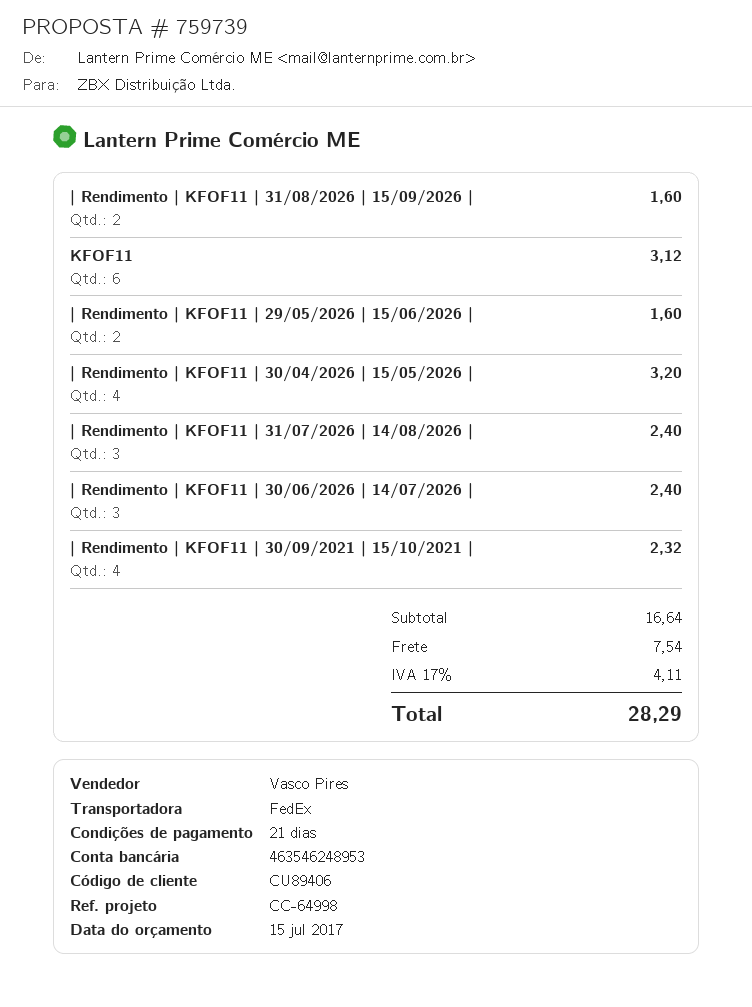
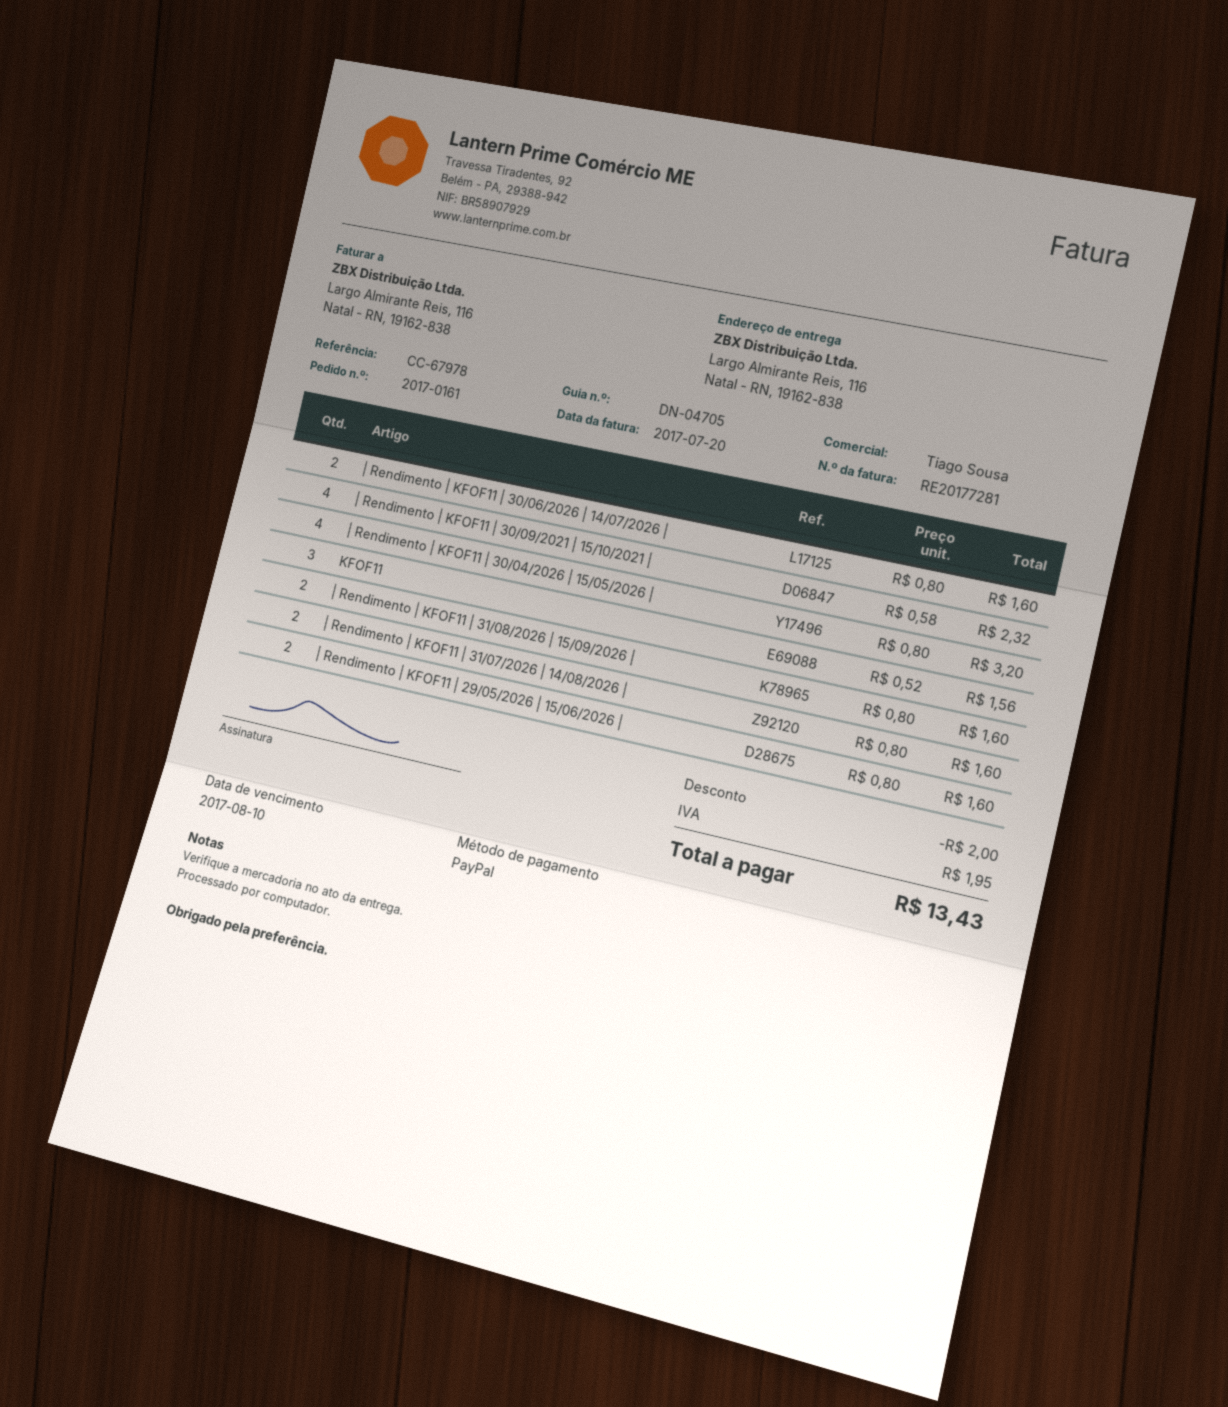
reference: CC-64998 -> CC-67978
sales rep: Vasco Pires -> Tiago Sousa
KFOF11: 6 for 3.12 -> 3 for 1.56
| Rendimento | KFOF11 | 31/07/2026 | 14/08/2026 |: 3 for 2.40 -> 2 for 1.60
| Rendimento | KFOF11 | 30/06/2026 | 14/07/2026 |: 3 for 2.40 -> 2 for 1.60
discount: none -> 2.00
shipping: 7.54 -> none
tax: 4.11 -> 1.95
total: 28.29 -> 13.43

